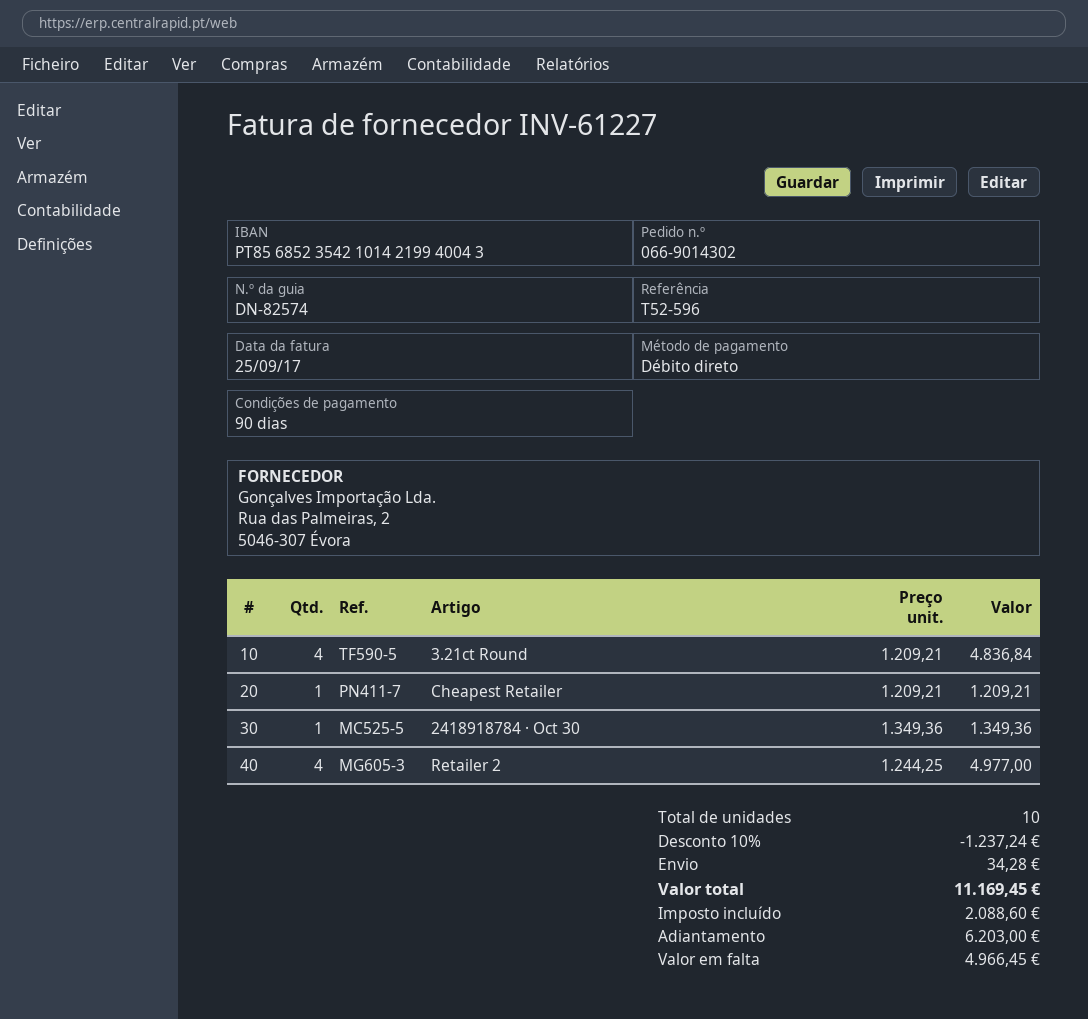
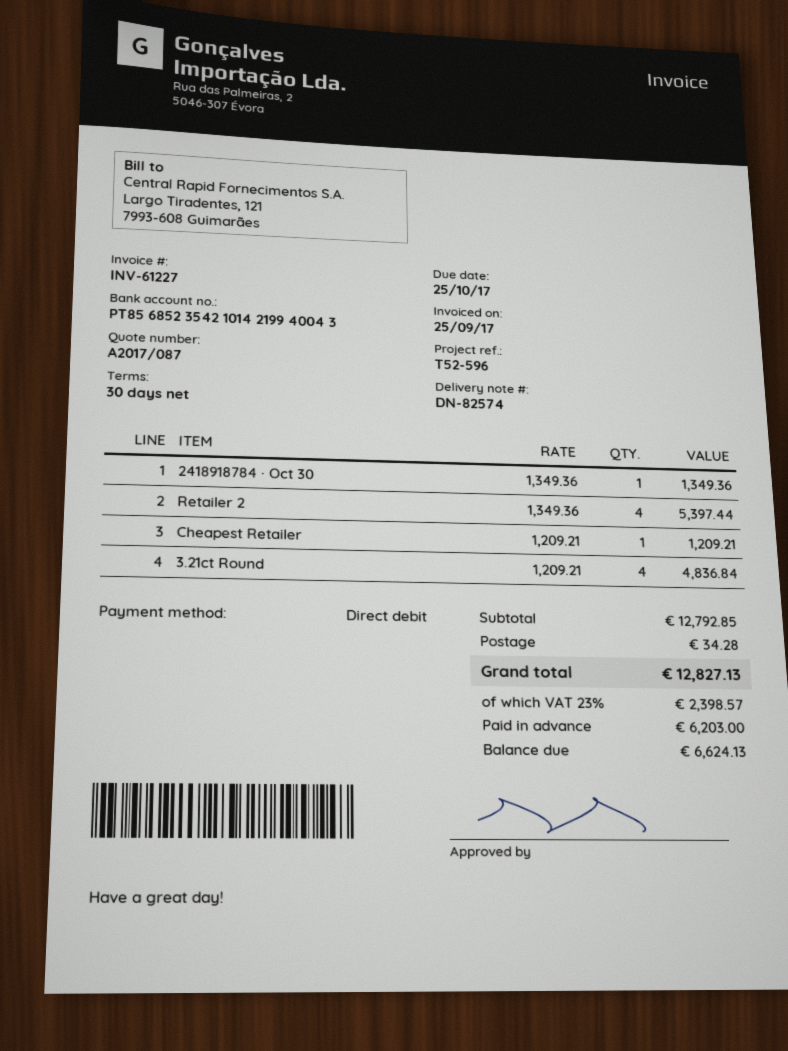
payment terms: 90 days -> 30 days
Retailer 2: 4 x 1244.25 = 4977.00 -> 4 x 1349.36 = 5397.44
discount: 10% = 1237.24 -> none
tax: 2088.60 -> 2398.57
total: 11169.45 -> 12827.13
balance: 4966.45 -> 6624.13

